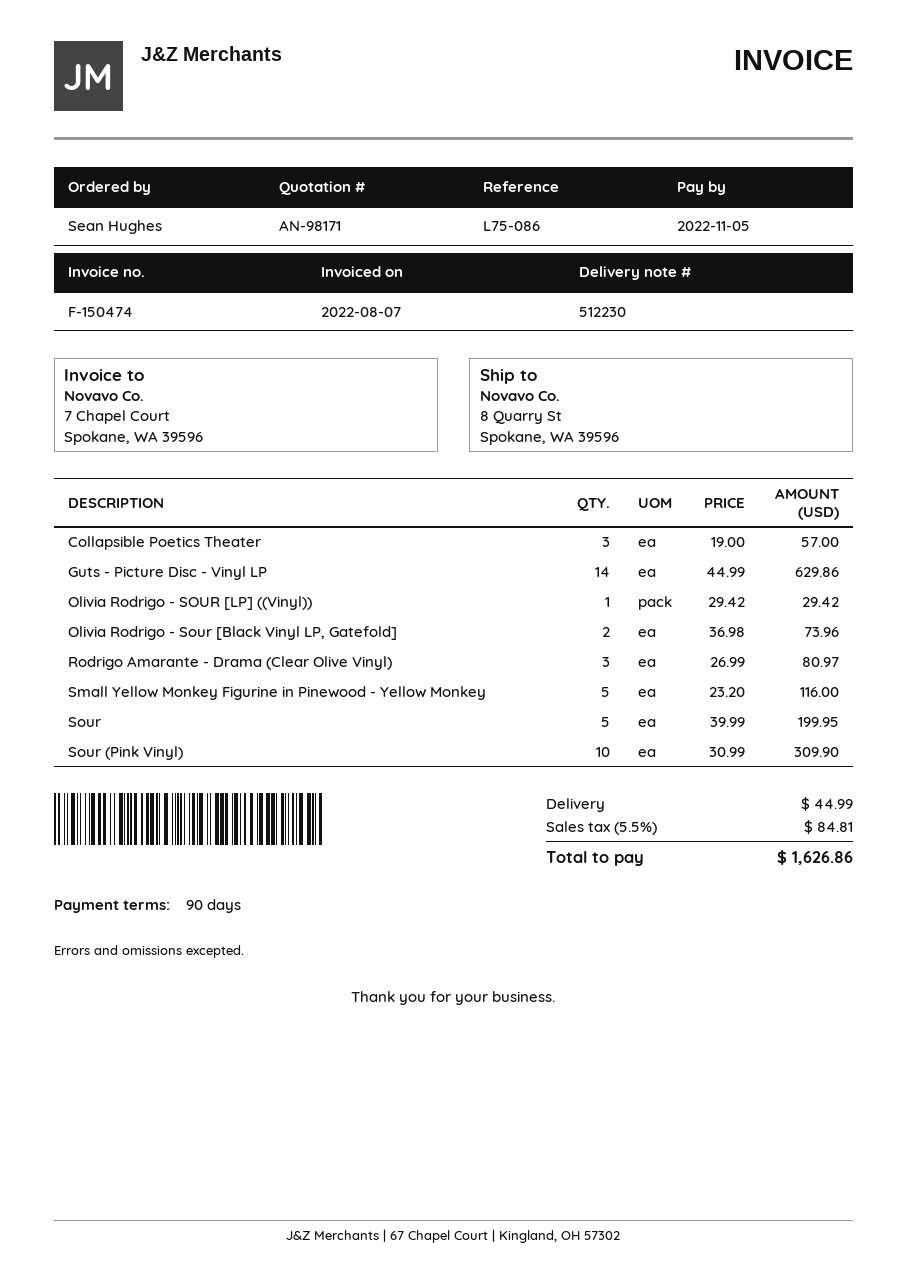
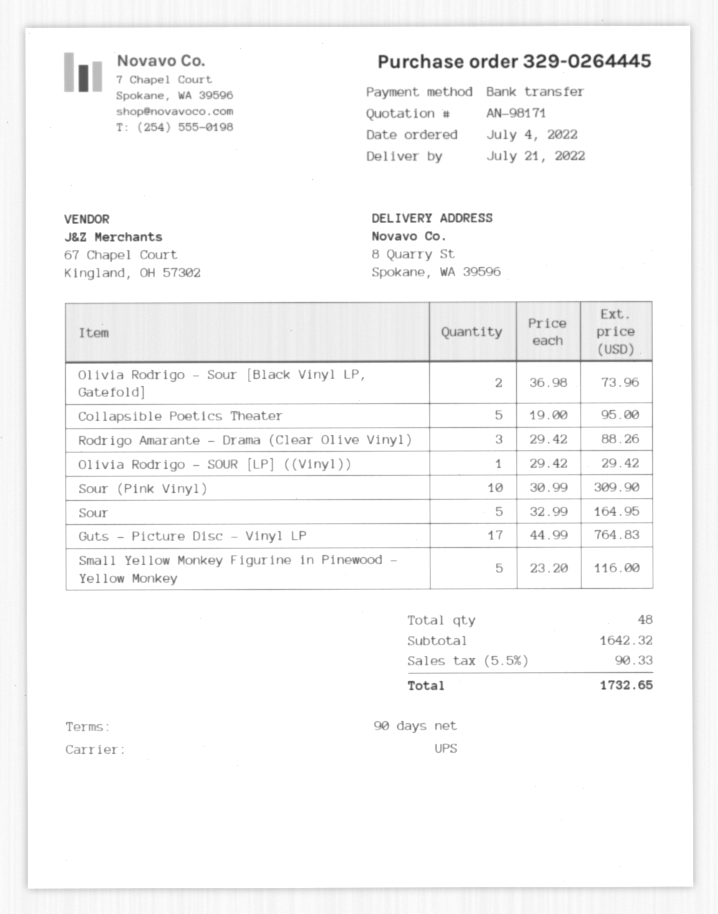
Collapsible Poetics Theater: 3 x 19.00 = 57.00 -> 5 x 19.00 = 95.00
Guts - Picture Disc - Vinyl LP: 14 x 44.99 = 629.86 -> 17 x 44.99 = 764.83
Rodrigo Amarante - Drama (Clear Olive Vinyl): 3 x 26.99 = 80.97 -> 3 x 29.42 = 88.26
Sour: 5 x 39.99 = 199.95 -> 5 x 32.99 = 164.95
shipping: 44.99 -> none
tax: 5.5% = 84.81 -> 5.5% = 90.33
total: 1626.86 -> 1732.65

